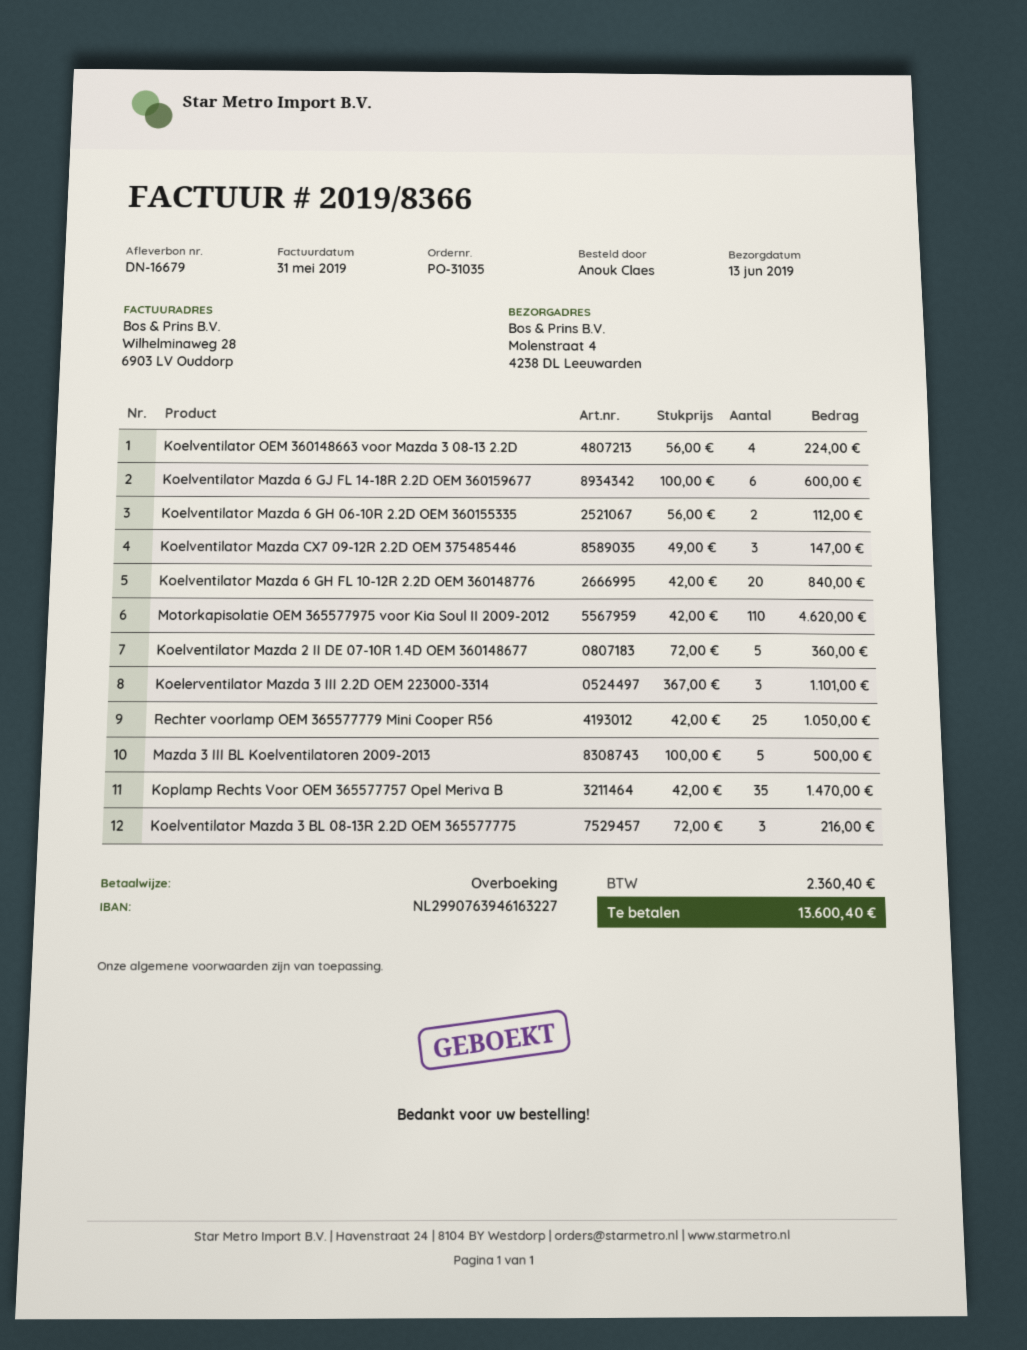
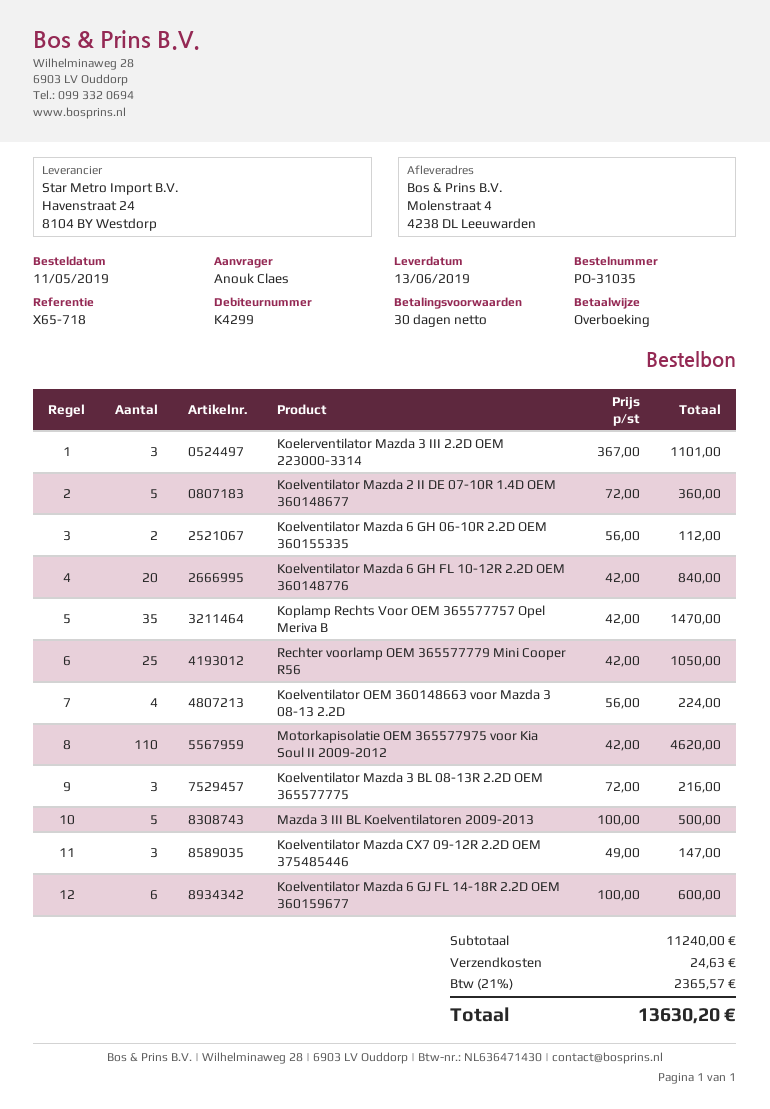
shipping: none -> 24.63
tax: 2360.40 -> 2365.57
total: 13600.40 -> 13630.20

